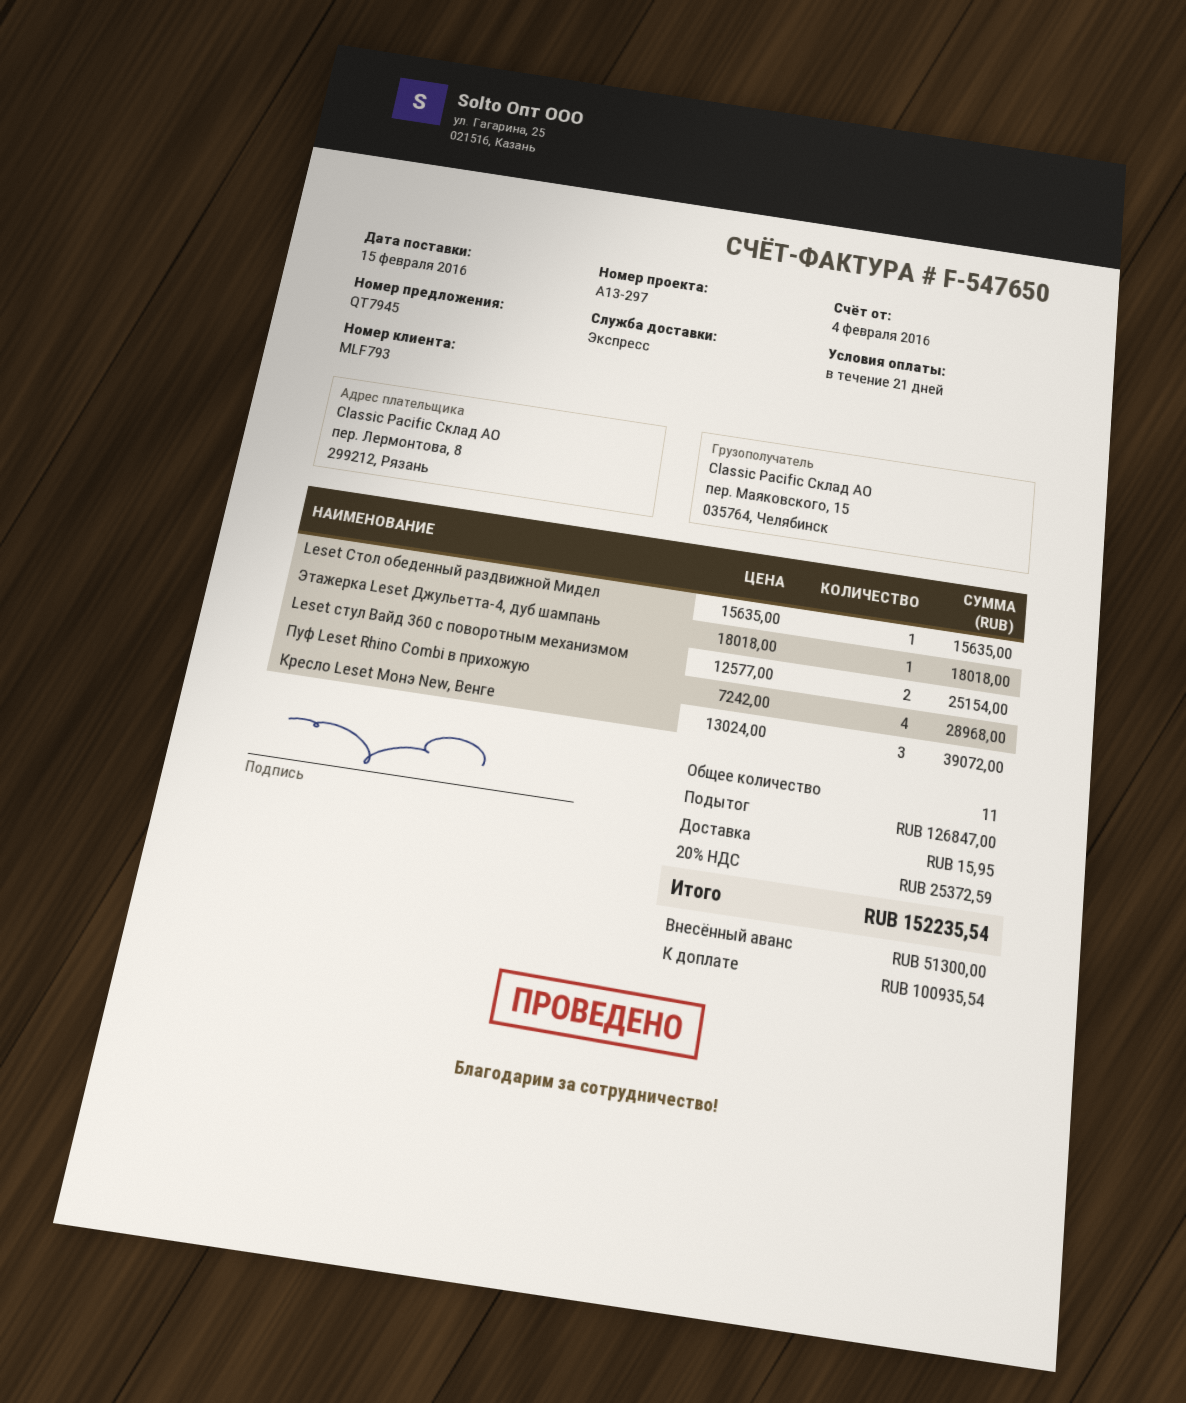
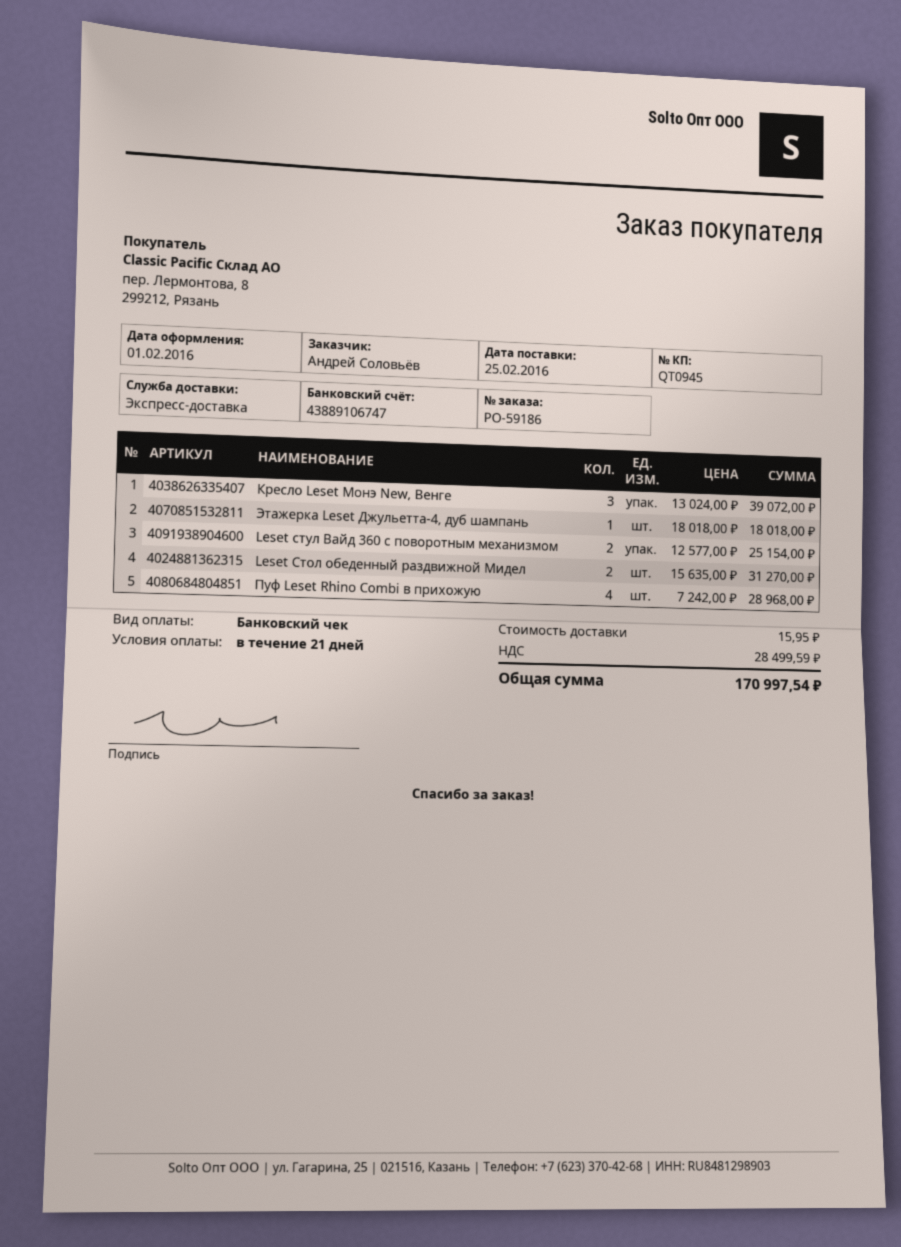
quote number: QT7945 -> QT0945
delivery date: 2016-02-15 -> 2016-02-25
Leset Стол обеденный раздвижной Мидел: 1 x 15635.00 = 15635.00 -> 2 x 15635.00 = 31270.00
tax: 25372.59 -> 28499.59
total: 152235.54 -> 170997.54

